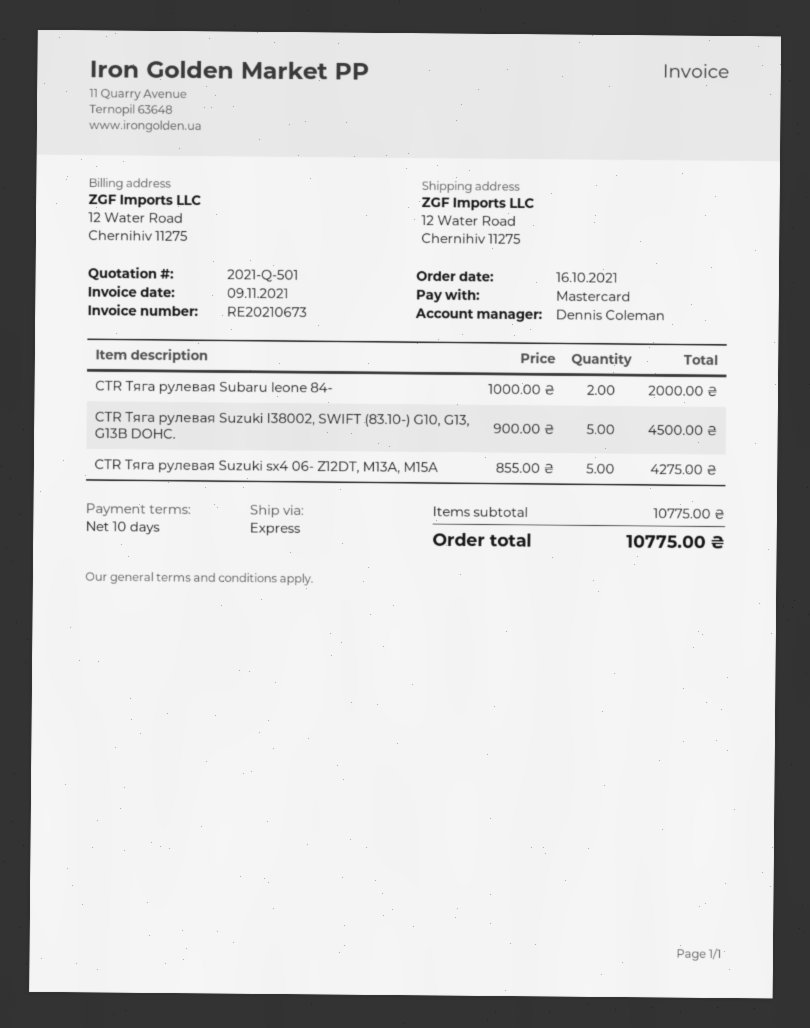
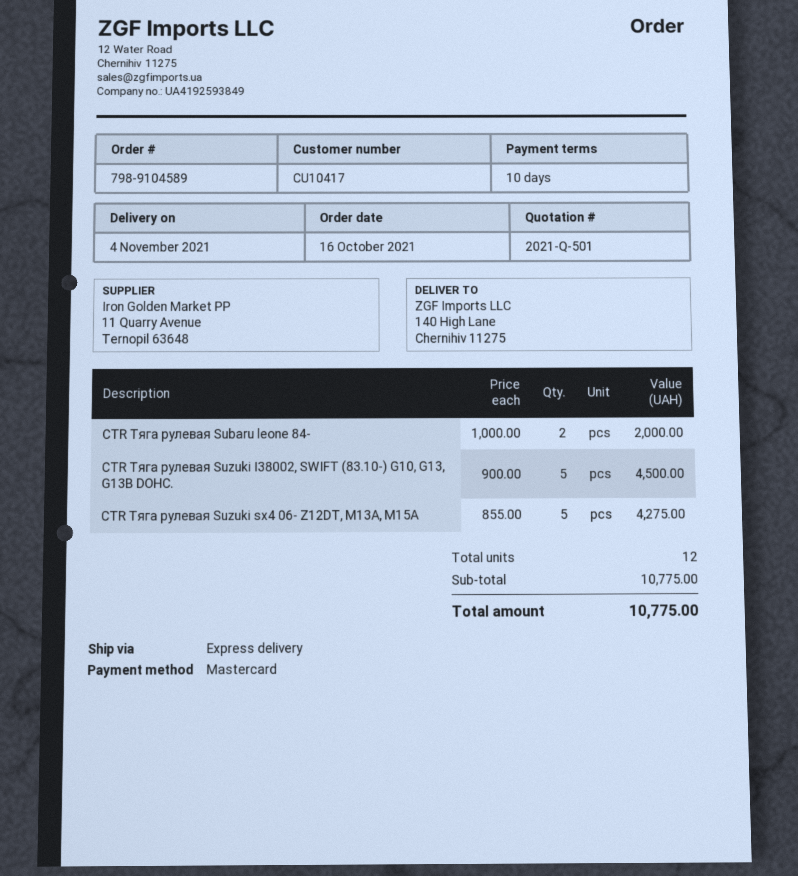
ship to: 12 Water Road, Chernihiv 11275 -> 140 High Lane, Chernihiv 11275

